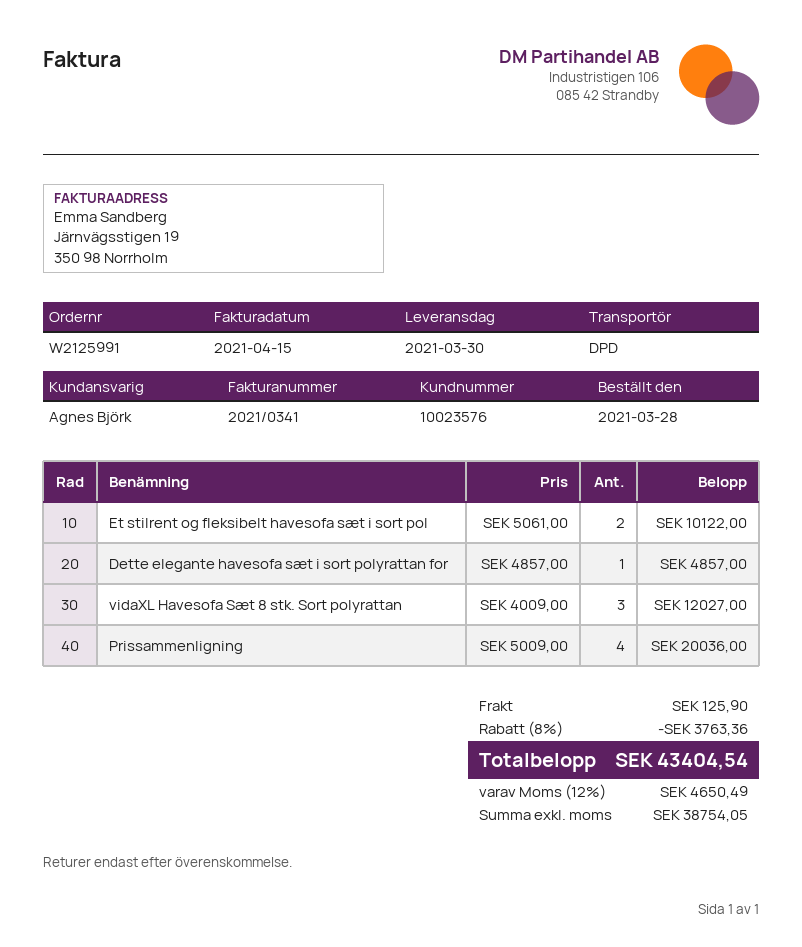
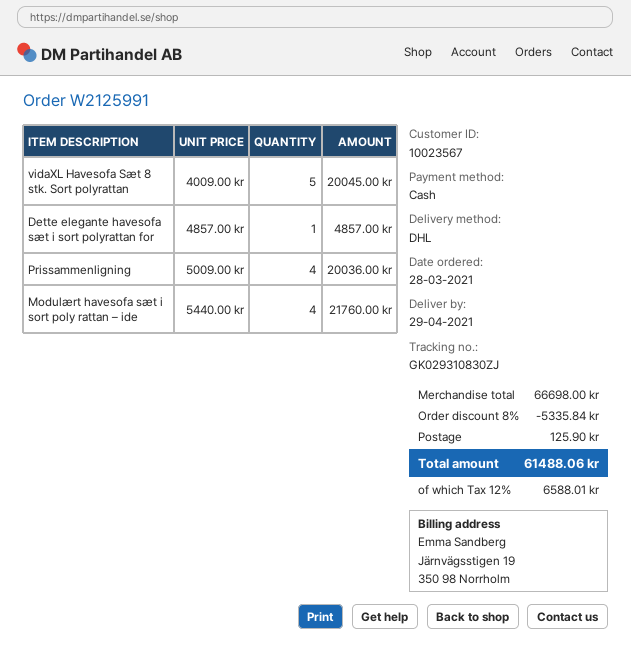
delivery date: 2021-03-30 -> 2021-04-29
customer number: 10023576 -> 10023567
shipping method: DPD -> DHL
Et stilrent og fleksibelt havesofa sæt i sort pol: 2 x 5061.00 = 10122.00 -> none
vidaXL Havesofa Sæt 8 stk. Sort polyrattan: 3 x 4009.00 = 12027.00 -> 5 x 4009.00 = 20045.00
Modulært havesofa sæt i sort poly rattan – ide: none -> 4 x 5440.00 = 21760.00
discount: 8% = 3763.36 -> 8% = 5335.84
tax: 12% = 4650.49 -> 12% = 6588.01
total: 43404.54 -> 61488.06

